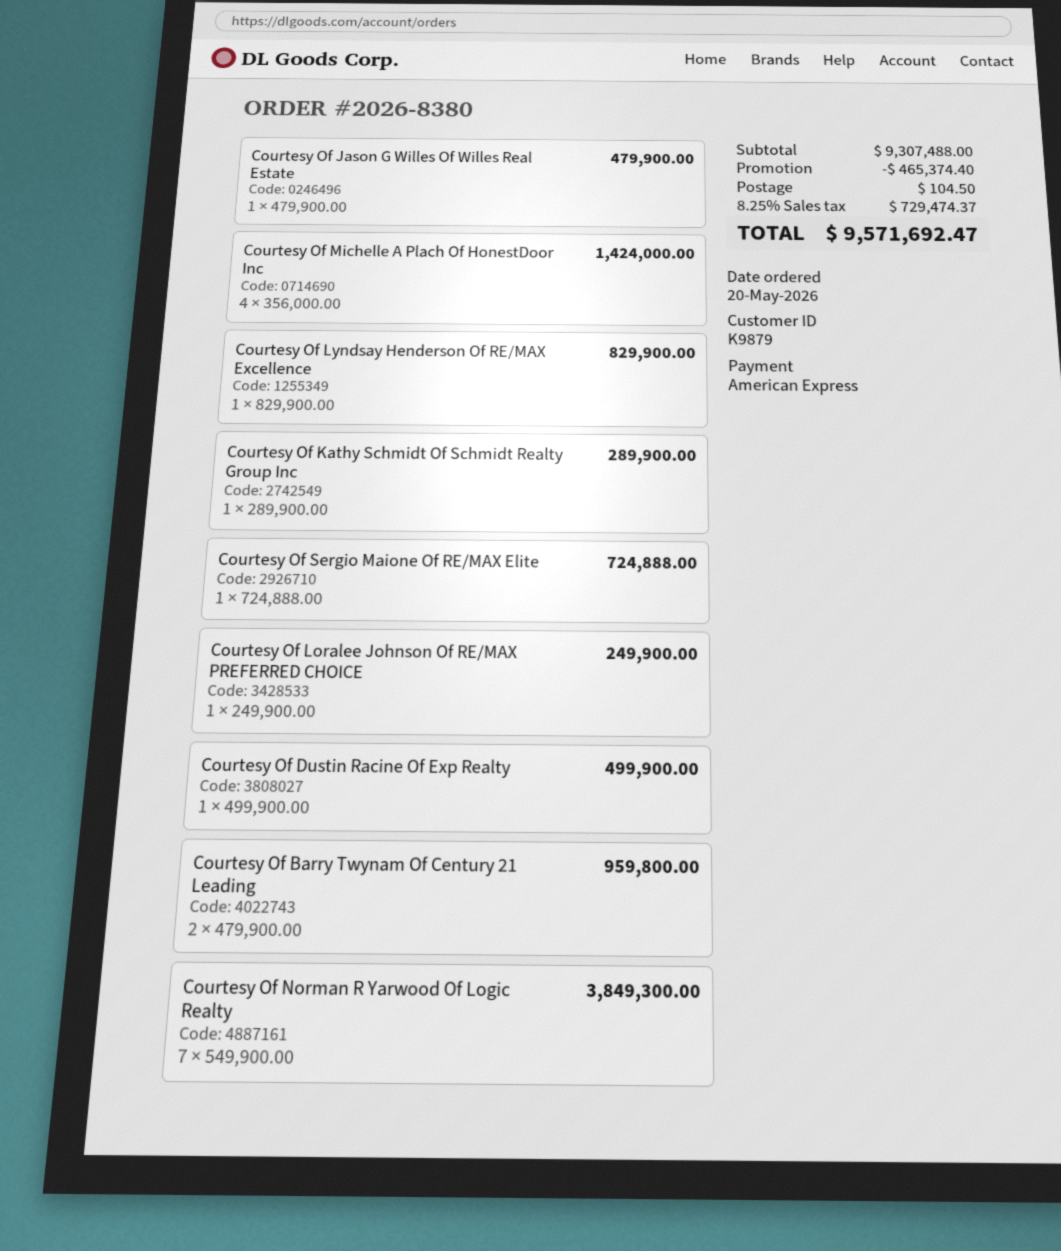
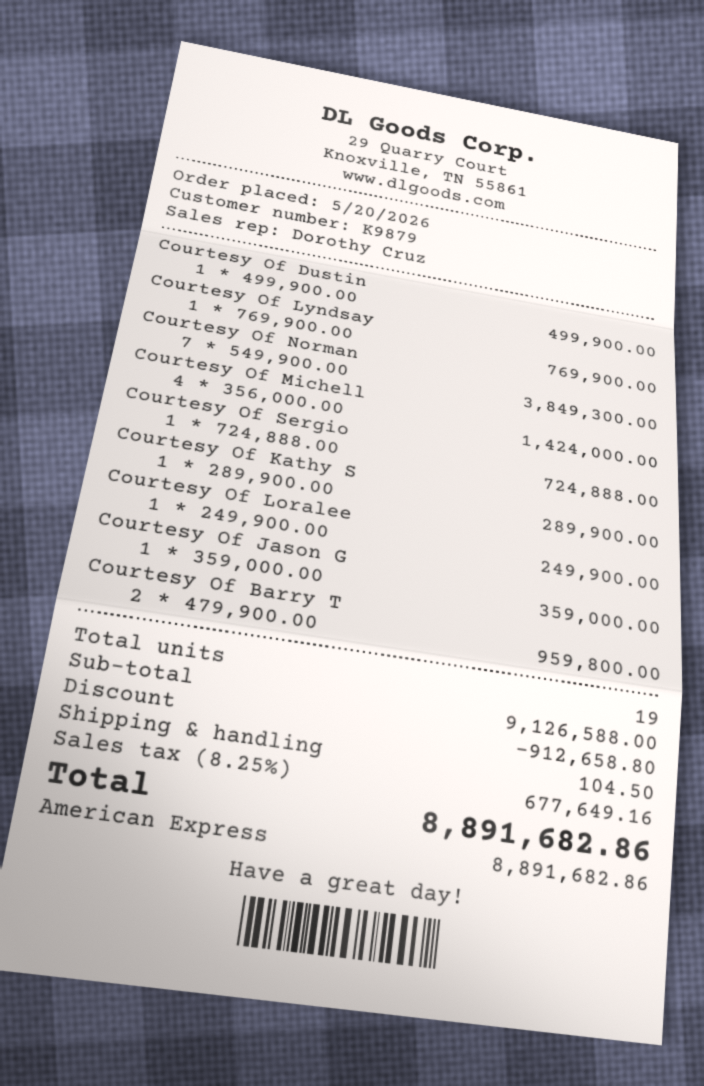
Courtesy Of Jason G Willes Of Willes Real Estate: 1 x 479900.00 = 479900.00 -> 1 x 359000.00 = 359000.00
Courtesy Of Lyndsay Henderson Of RE/MAX Excellence: 1 x 829900.00 = 829900.00 -> 1 x 769900.00 = 769900.00
subtotal: 9307488.00 -> 9126588.00
discount: 465374.40 -> 912658.80
tax: 8.25% = 729474.37 -> 8.25% = 677649.16
total: 9571692.47 -> 8891682.86

